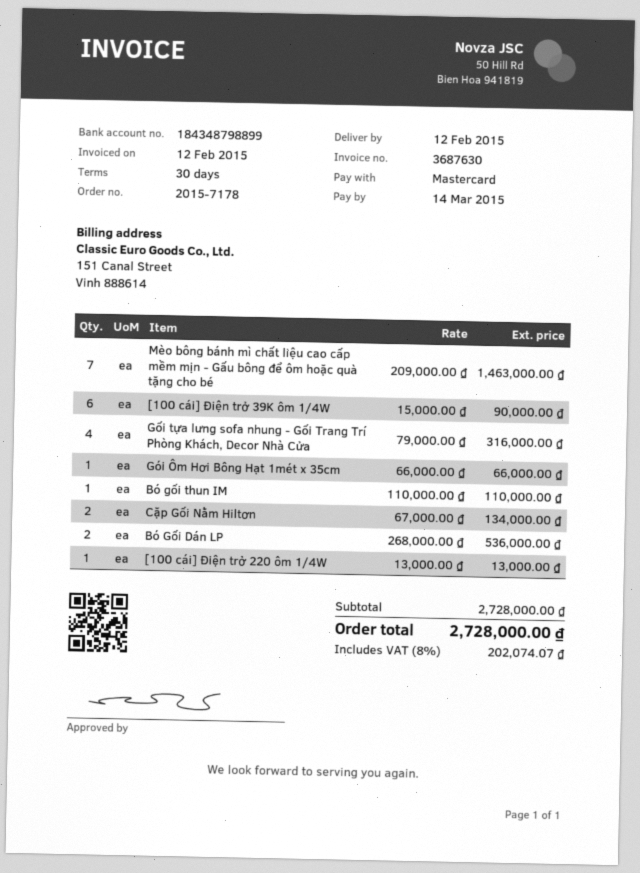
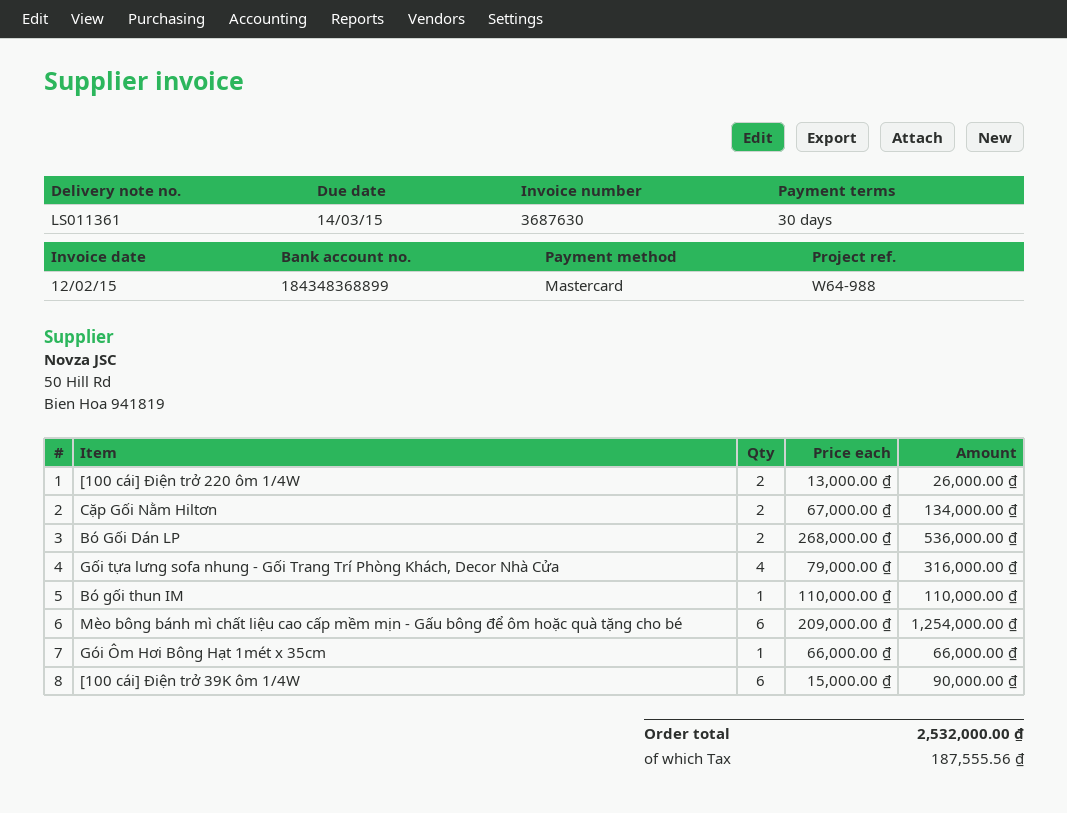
bank account: 184348798899 -> 184348368899
Mèo bông bánh mì chất liệu cao cấp mềm mịn - Gấu bông để ôm hoặc quà tặng cho bé: 7 x 209000.00 = 1463000.00 -> 6 x 209000.00 = 1254000.00
[100 cái] Điện trở 220 ôm 1/4W: 1 x 13000.00 = 13000.00 -> 2 x 13000.00 = 26000.00
tax: 202074.07 -> 187555.56
total: 2728000.00 -> 2532000.00

